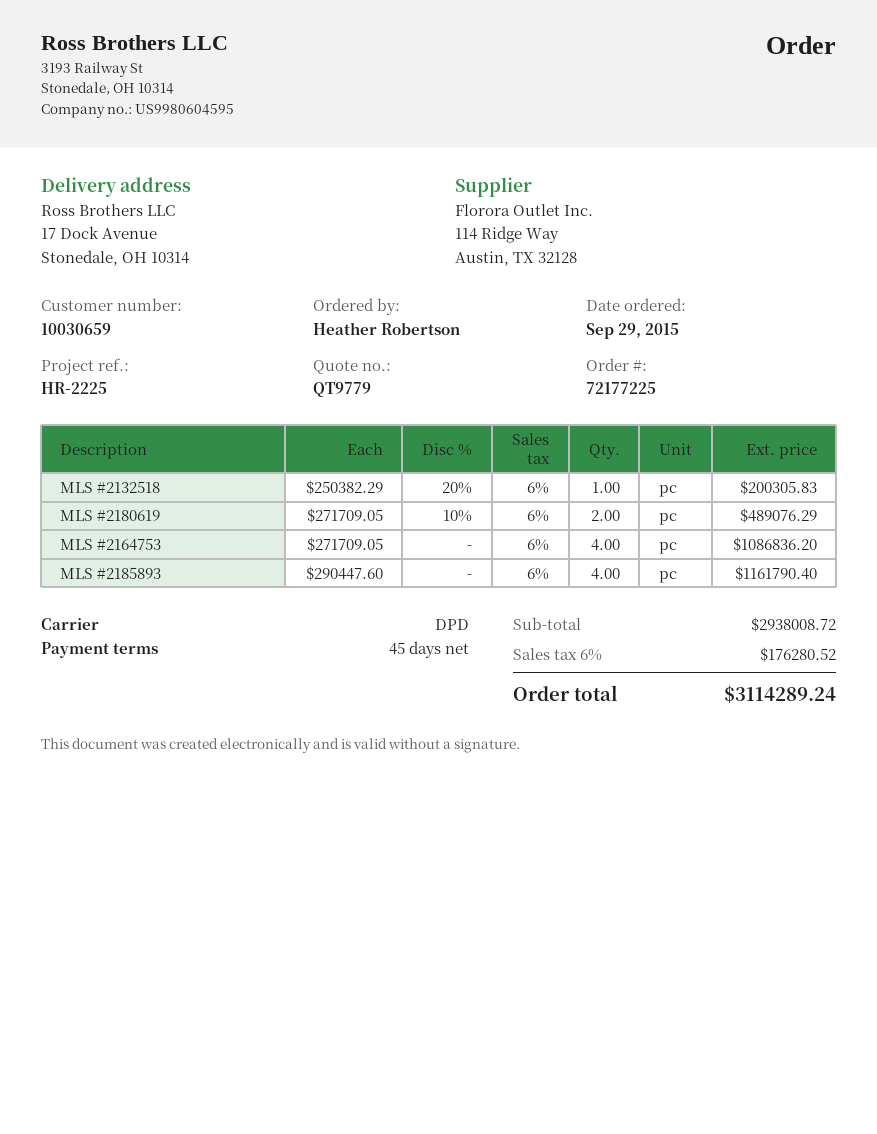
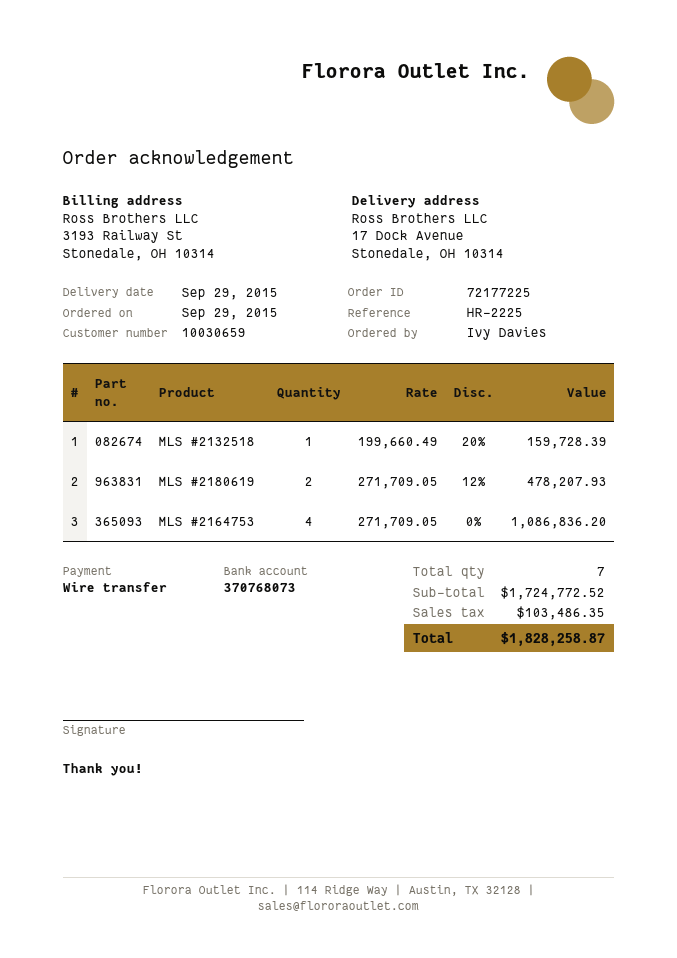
ordered by: Heather Robertson -> Ivy Davies
MLS #2132518: 1 x 250382.29 - 20% = 200305.83 -> 1 x 199660.49 - 20% = 159728.39
MLS #2180619: 2 x 271709.05 - 10% = 489076.29 -> 2 x 271709.05 - 12% = 478207.93
MLS #2185893: 4 x 290447.60 = 1161790.40 -> none
subtotal: 2938008.72 -> 1724772.52
tax: 176280.52 -> 103486.35
total: 3114289.24 -> 1828258.87

